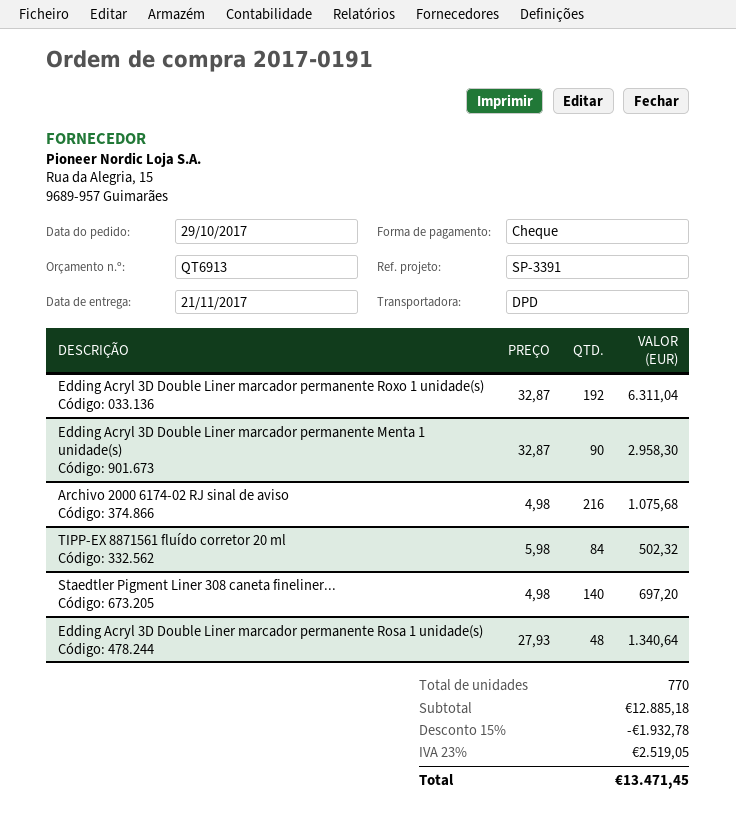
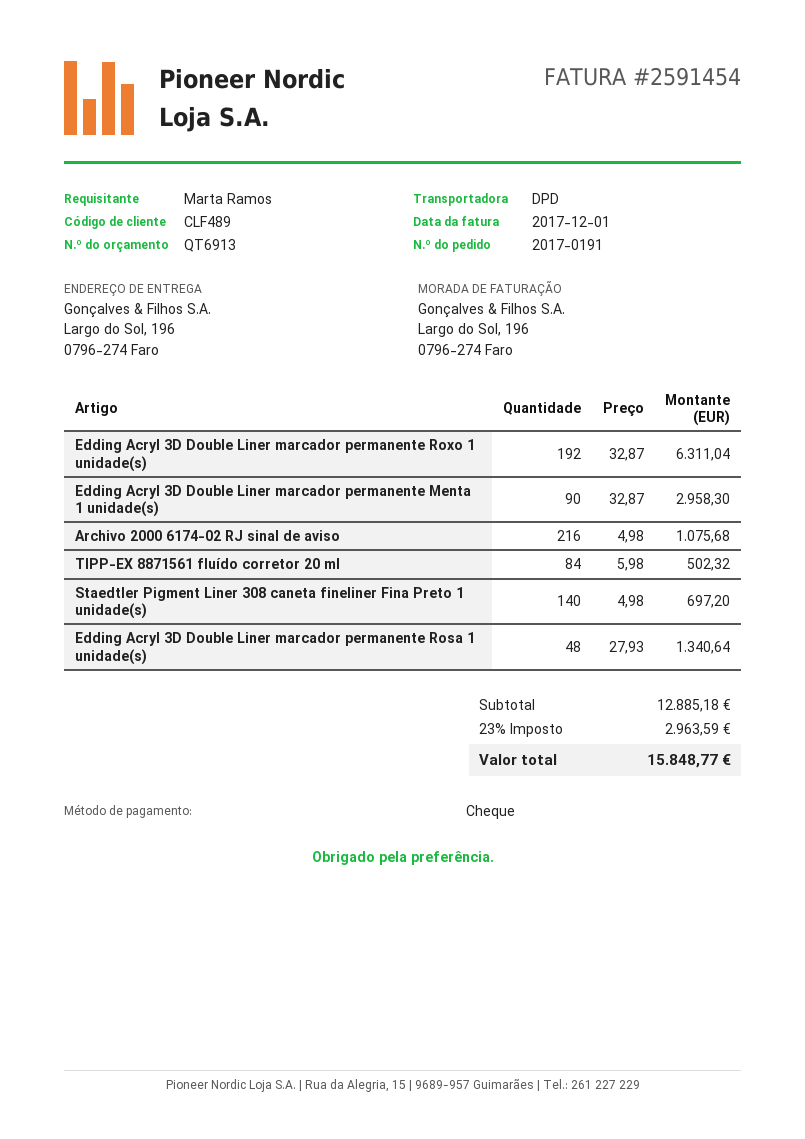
discount: 15% = 1932.78 -> none
tax: 23% = 2519.05 -> 23% = 2963.59
total: 13471.45 -> 15848.77

